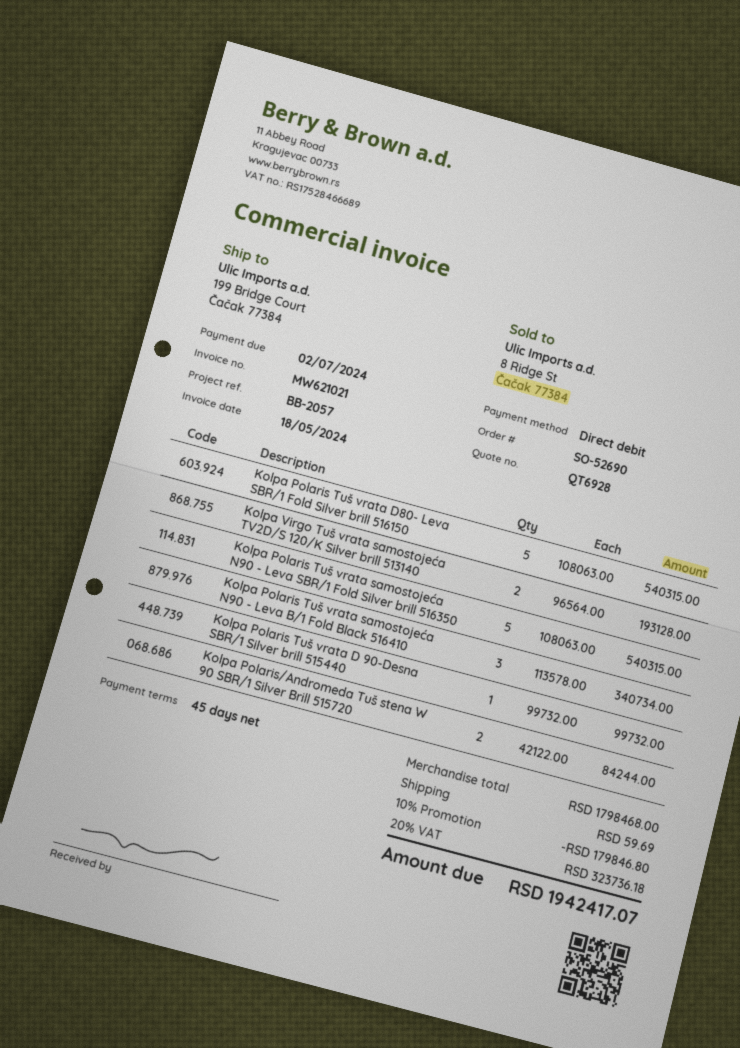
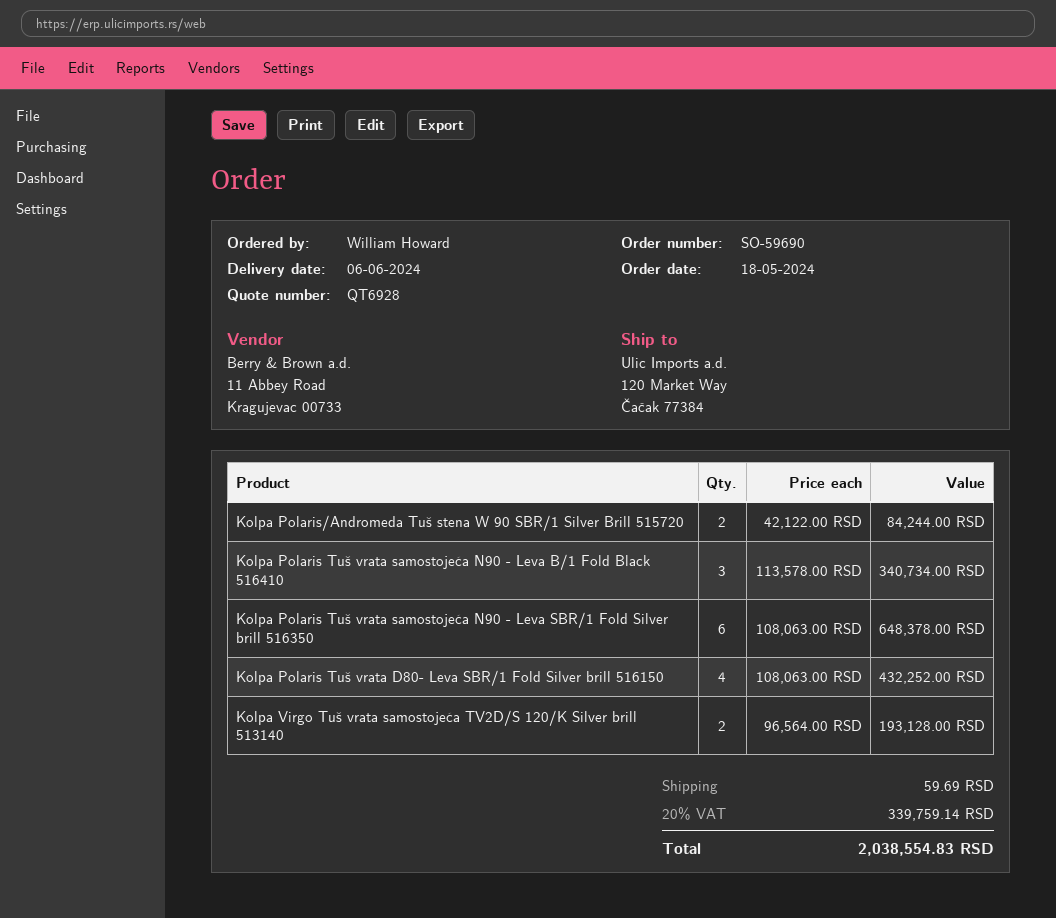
order number: SO-52690 -> SO-59690
ship to: 199 Bridge Court, Čačak 77384 -> 120 Market Way, Čačak 77384
Kolpa Polaris Tuš vrata D80- Leva SBR/1 Fold Silver brill 516150: 5 x 108063.00 = 540315.00 -> 4 x 108063.00 = 432252.00
Kolpa Polaris Tuš vrata samostojeća N90 - Leva SBR/1 Fold Silver brill 516350: 5 x 108063.00 = 540315.00 -> 6 x 108063.00 = 648378.00
Kolpa Polaris Tuš vrata D 90-Desna SBR/1 Silver brill 515440: 1 x 99732.00 = 99732.00 -> none
discount: 10% = 179846.80 -> none
tax: 20% = 323736.18 -> 20% = 339759.14
total: 1942417.07 -> 2038554.83

